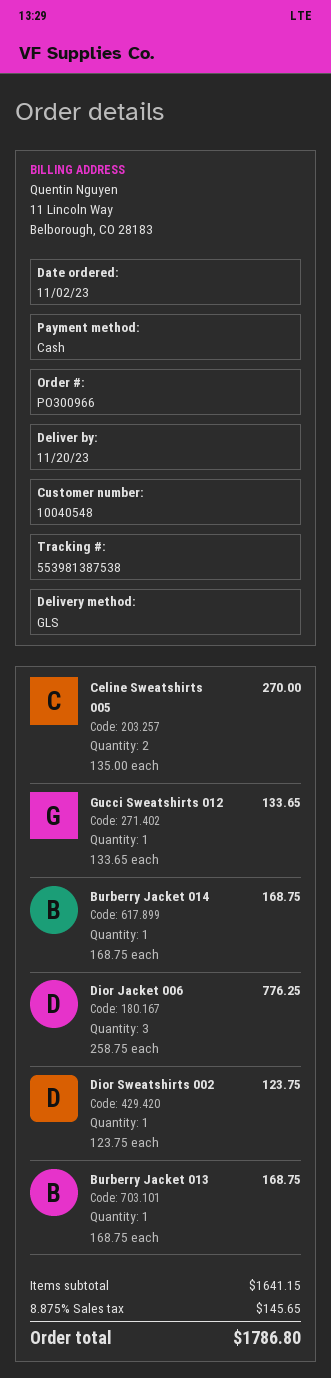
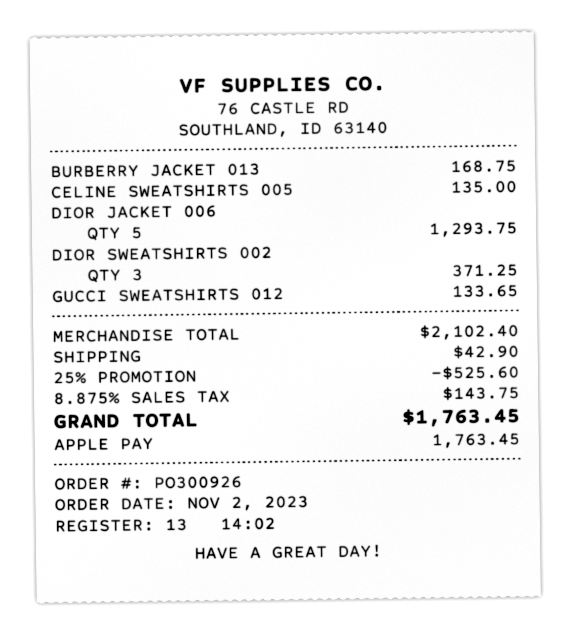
order number: PO300966 -> PO300926
payment method: cash -> Apple Pay
Celine Sweatshirts 005: 2 for 270.00 -> 1 for 135.00
Burberry Jacket 014: 1 for 168.75 -> none
Dior Jacket 006: 3 for 776.25 -> 5 for 1293.75
Dior Sweatshirts 002: 1 for 123.75 -> 3 for 371.25
subtotal: 1641.15 -> 2102.40
discount: none -> 25% = 525.60
shipping: none -> 42.90
tax: 8.875% = 145.65 -> 8.875% = 143.75
total: 1786.80 -> 1763.45

